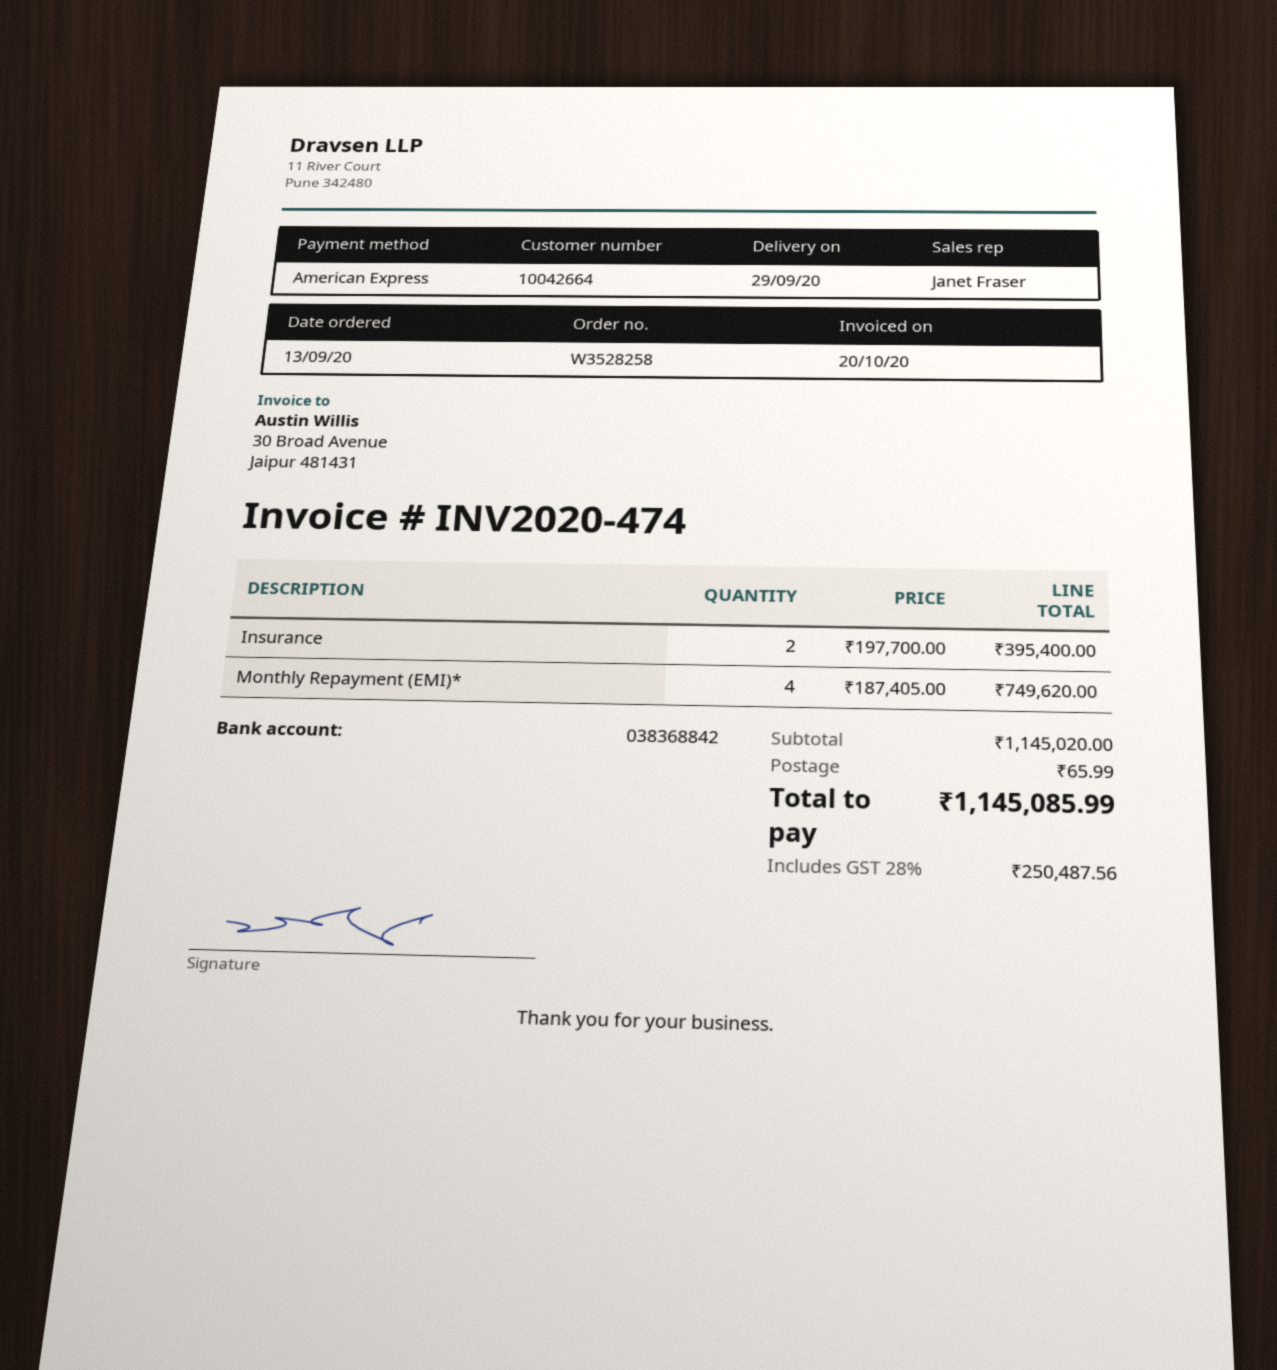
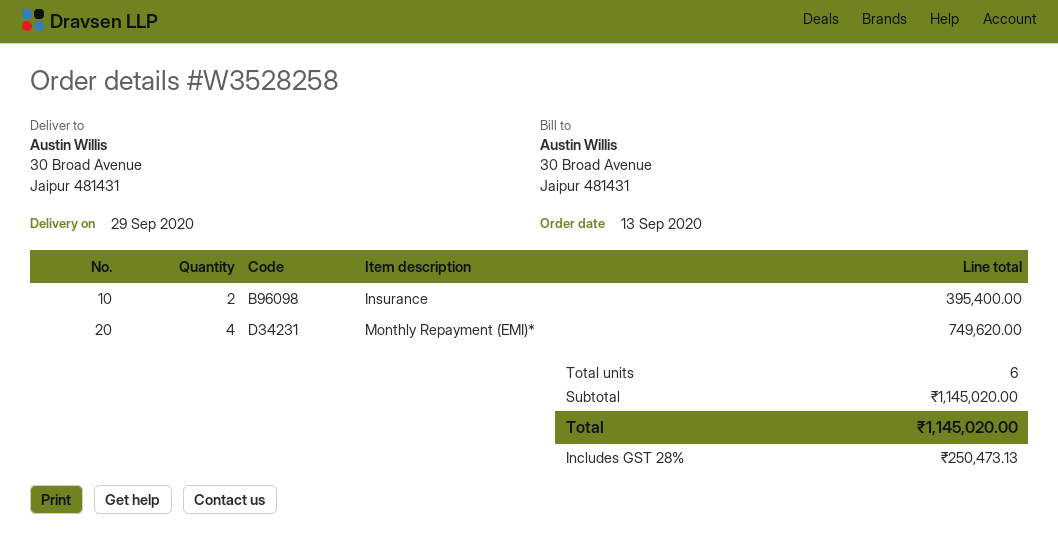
shipping: 65.99 -> none
tax: 28% = 250487.56 -> 28% = 250473.13
total: 1145085.99 -> 1145020.00

